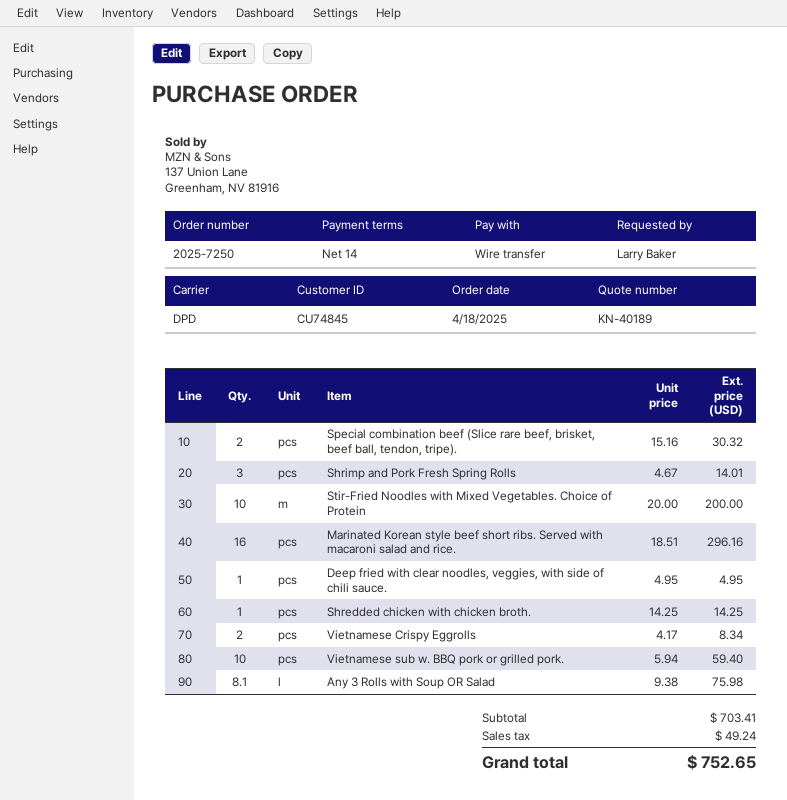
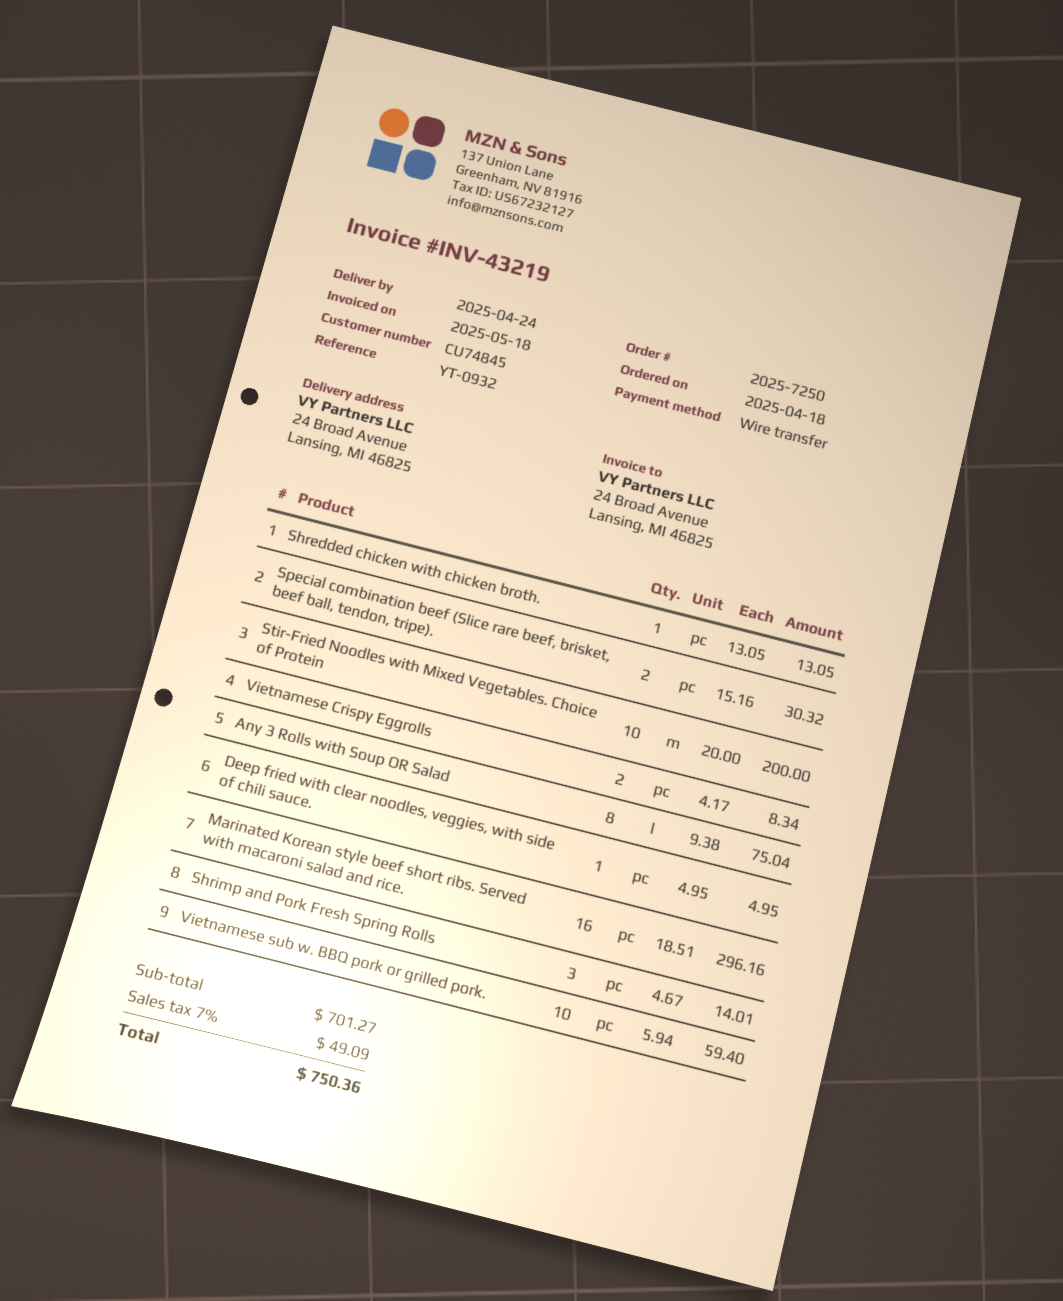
Shredded chicken with chicken broth.: 1 x 14.25 = 14.25 -> 1 x 13.05 = 13.05
Any 3 Rolls with Soup OR Salad: 8.1 x 9.38 = 75.98 -> 8 x 9.38 = 75.04
subtotal: 703.41 -> 701.27
tax: 49.24 -> 49.09
total: 752.65 -> 750.36

